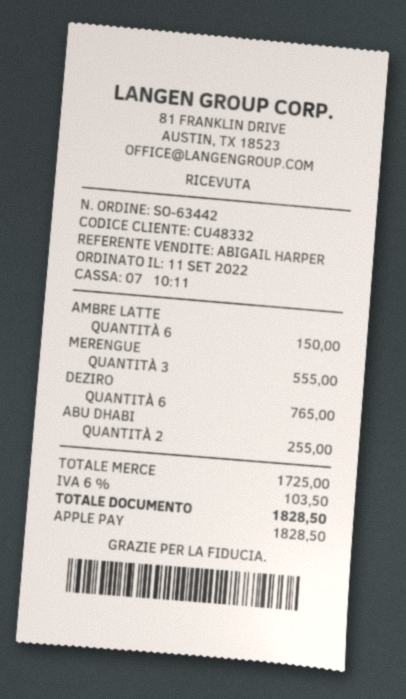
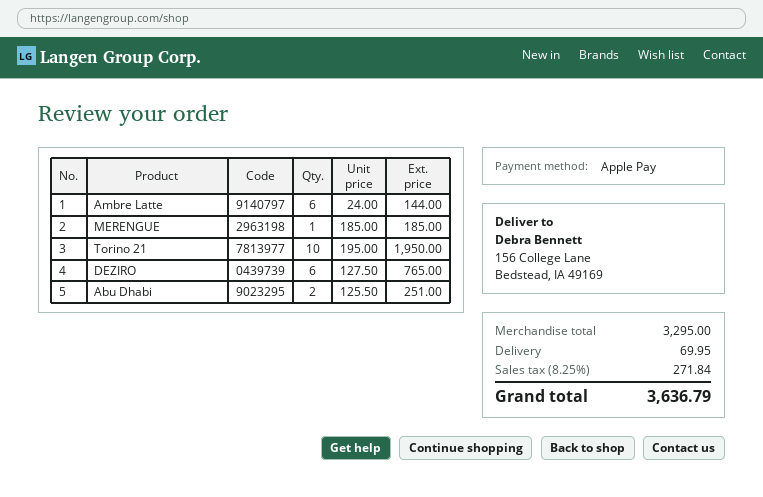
AMBRE LATTE: 6 for 150.00 -> 6 for 144.00
MERENGUE: 3 for 555.00 -> 1 for 185.00
ABU DHABI: 2 for 255.00 -> 2 for 251.00
Torino 21: none -> 10 for 1950.00
subtotal: 1725.00 -> 3295.00
shipping: none -> 69.95
tax: 6% = 103.50 -> 8.25% = 271.84
total: 1828.50 -> 3636.79

